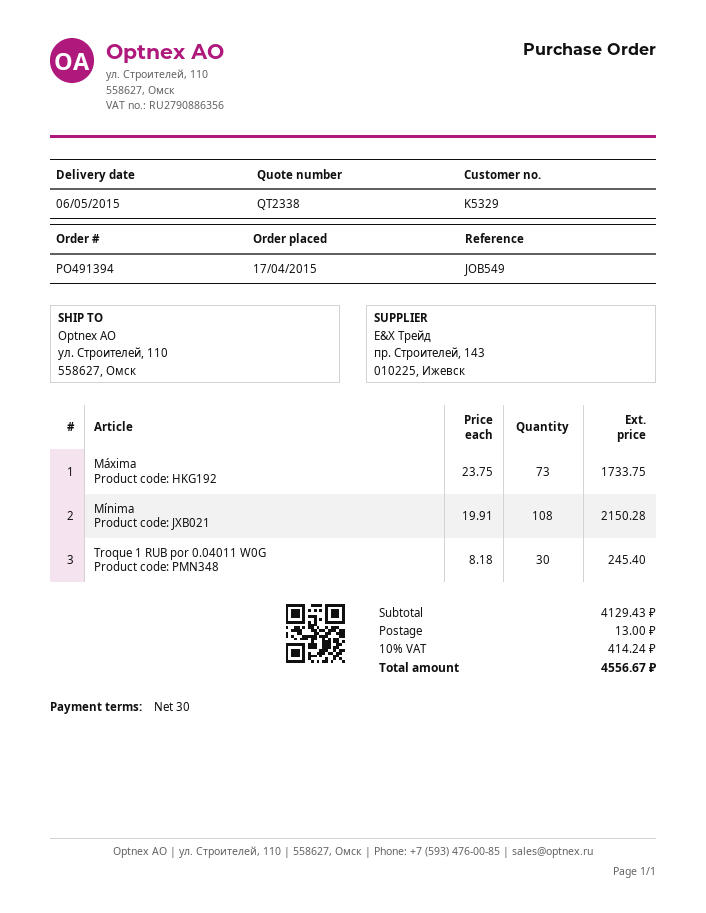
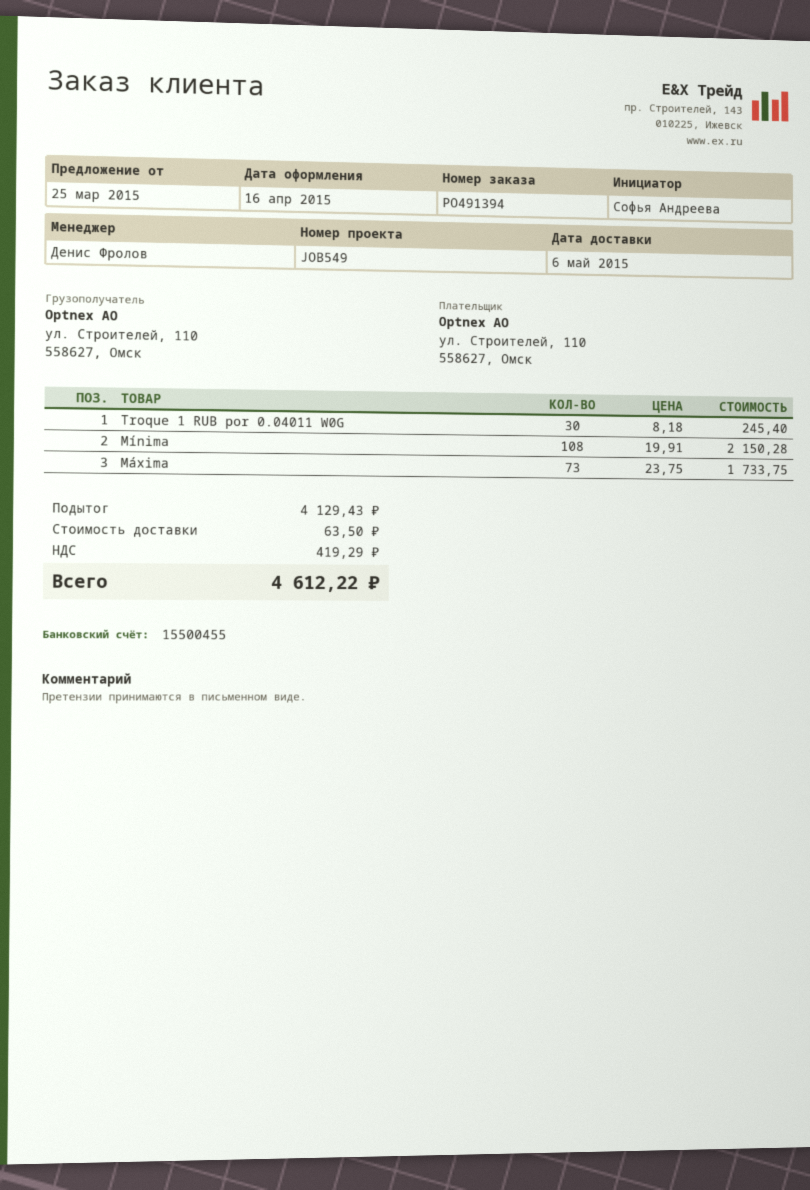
order date: 2015-04-17 -> 2015-04-16
shipping: 13.00 -> 63.50
tax: 414.24 -> 419.29
total: 4556.67 -> 4612.22

